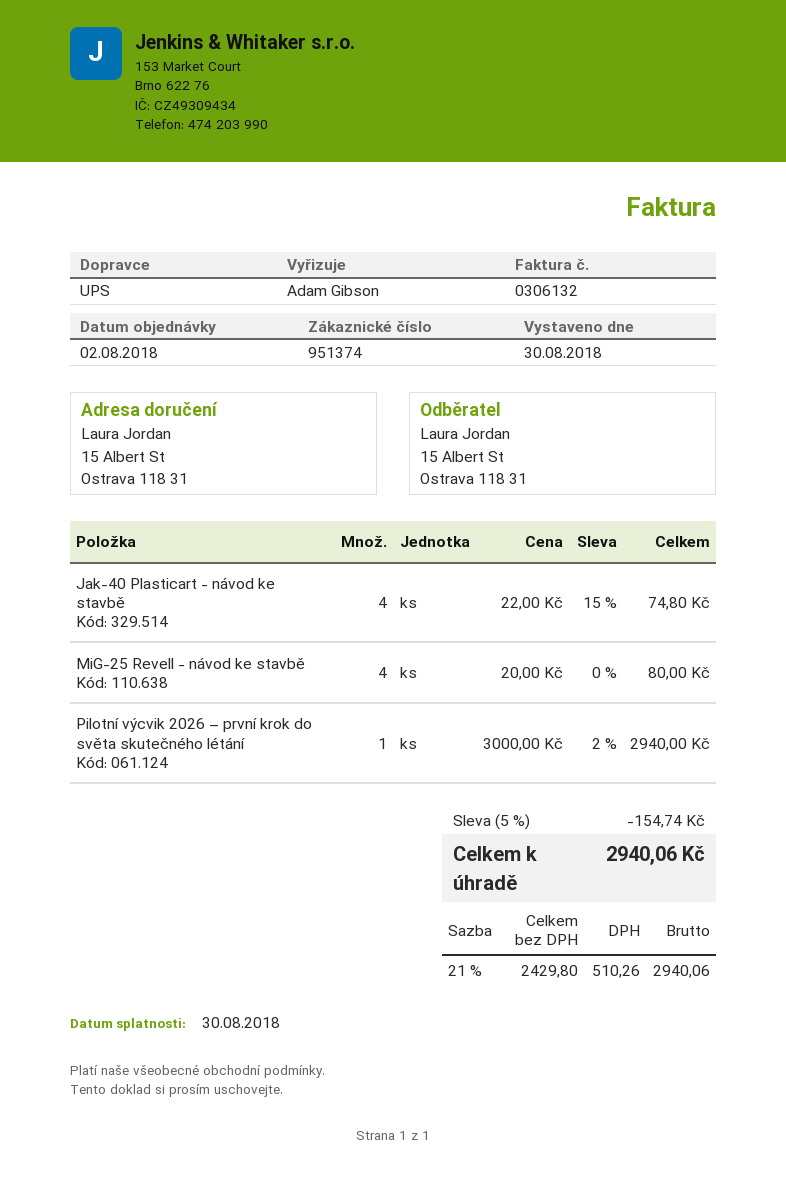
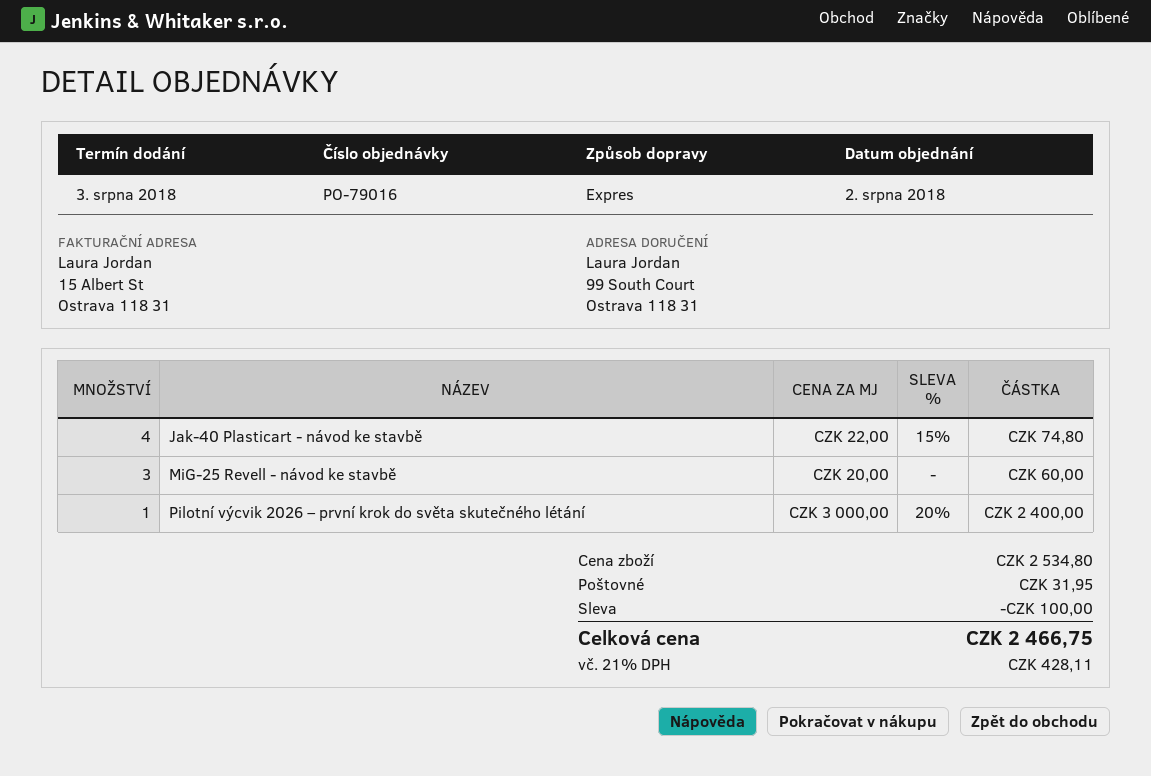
shipping method: UPS -> express
ship to: 15 Albert St, Ostrava 118 31 -> 99 South Court, Ostrava 118 31
MiG-25 Revell - návod ke stavbě: 4 x 20.00 = 80.00 -> 3 x 20.00 = 60.00
Pilotní výcvik 2026 – první krok do světa skutečného létání: 1 x 3000.00 - 2% = 2940.00 -> 1 x 3000.00 - 20% = 2400.00
discount: 154.74 -> 100.00
shipping: none -> 31.95
tax: 21% = 510.26 -> 21% = 428.11
total: 2940.06 -> 2466.75

